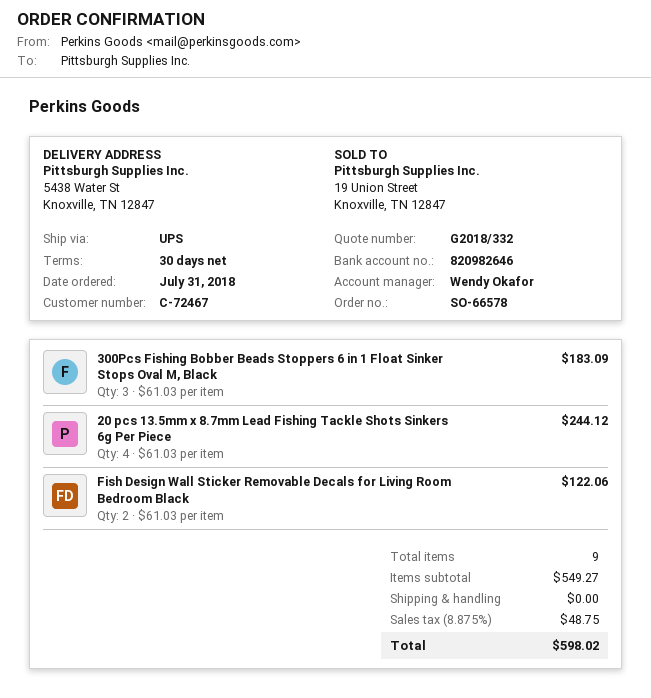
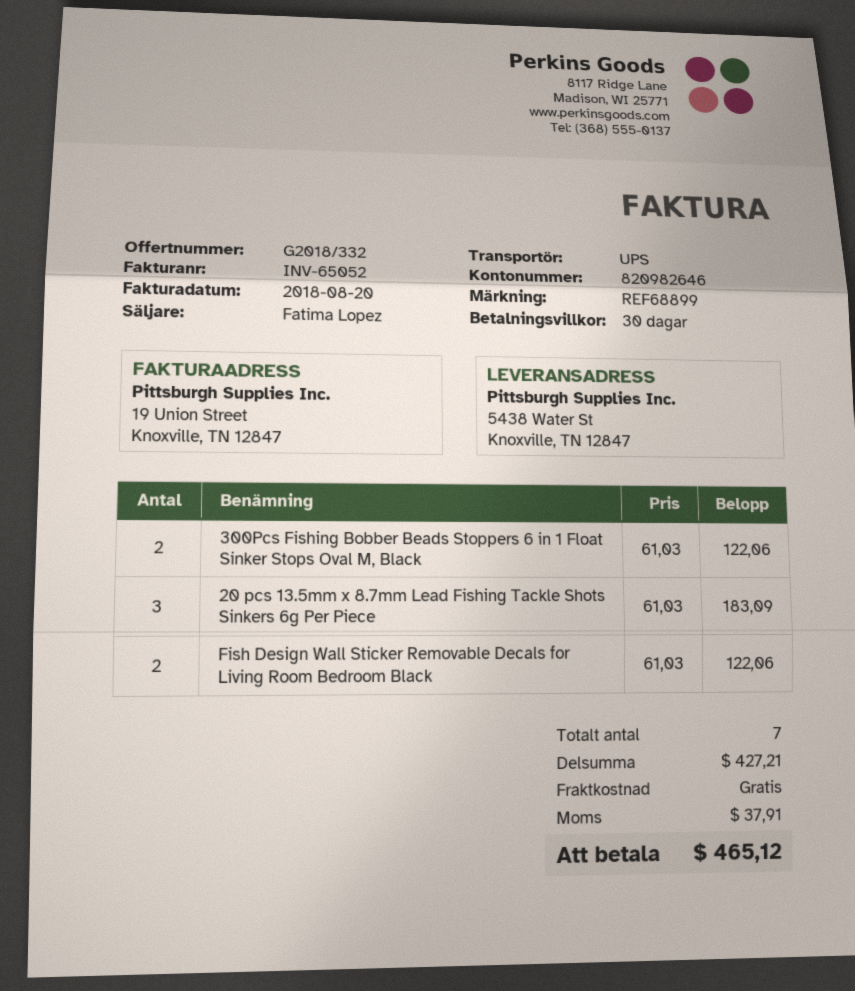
sales rep: Wendy Okafor -> Fatima Lopez
300Pcs Fishing Bobber Beads Stoppers 6 in 1 Float Sinker Stops Oval M, Black: 3 x 61.03 = 183.09 -> 2 x 61.03 = 122.06
20 pcs 13.5mm x 8.7mm Lead Fishing Tackle Shots Sinkers 6g Per Piece: 4 x 61.03 = 244.12 -> 3 x 61.03 = 183.09
total quantity: 9 -> 7
subtotal: 549.27 -> 427.21
tax: 48.75 -> 37.91
total: 598.02 -> 465.12

